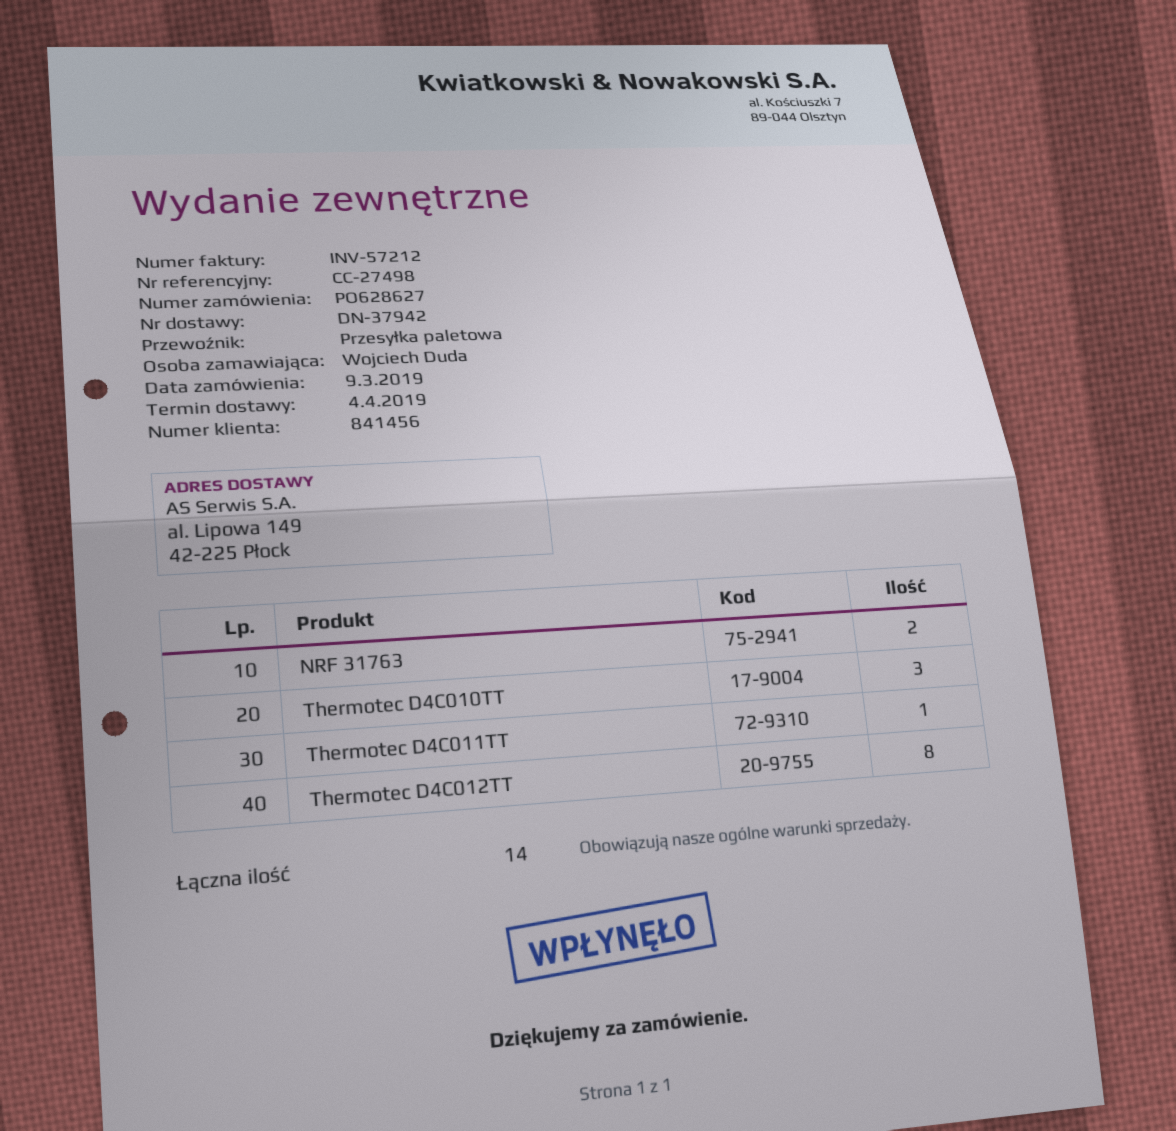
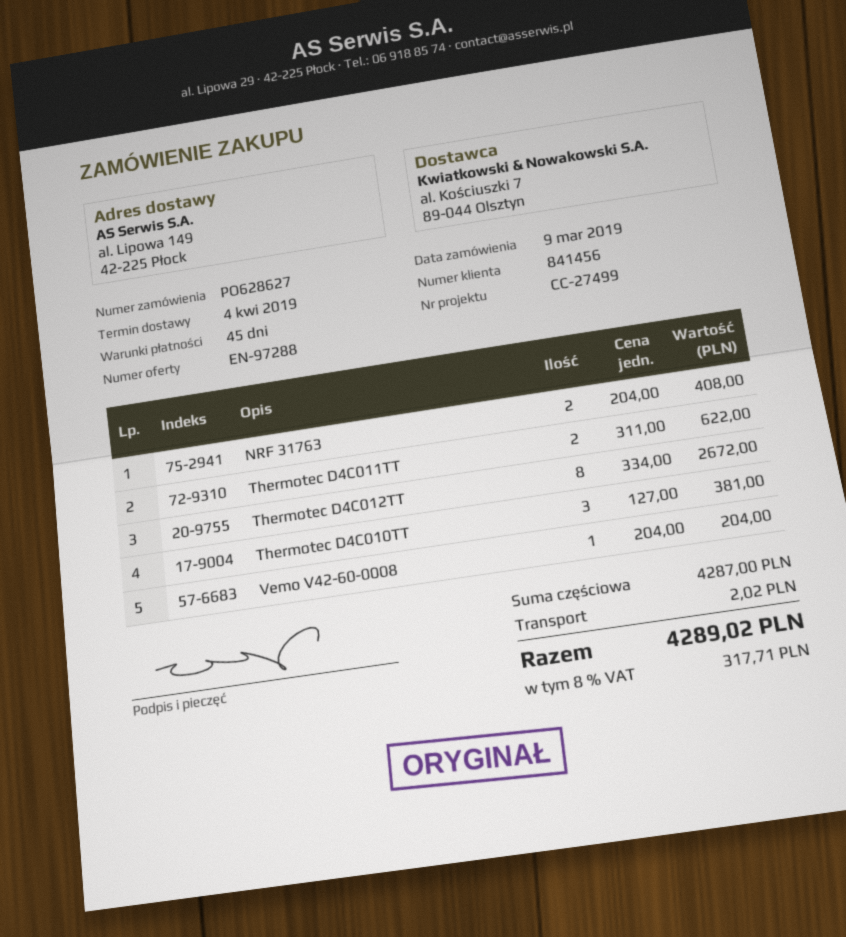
reference: CC-27498 -> CC-27499
Thermotec D4C011TT: 1 -> 2
Vemo V42-60-0008: none -> 1

